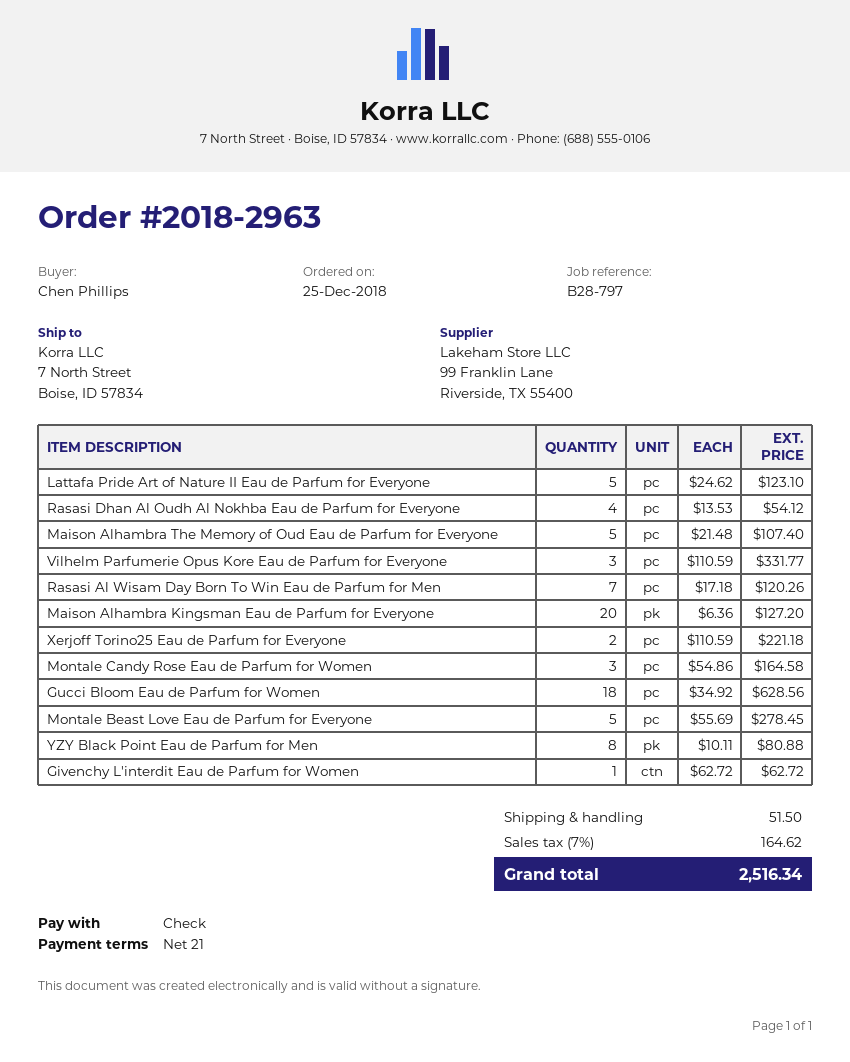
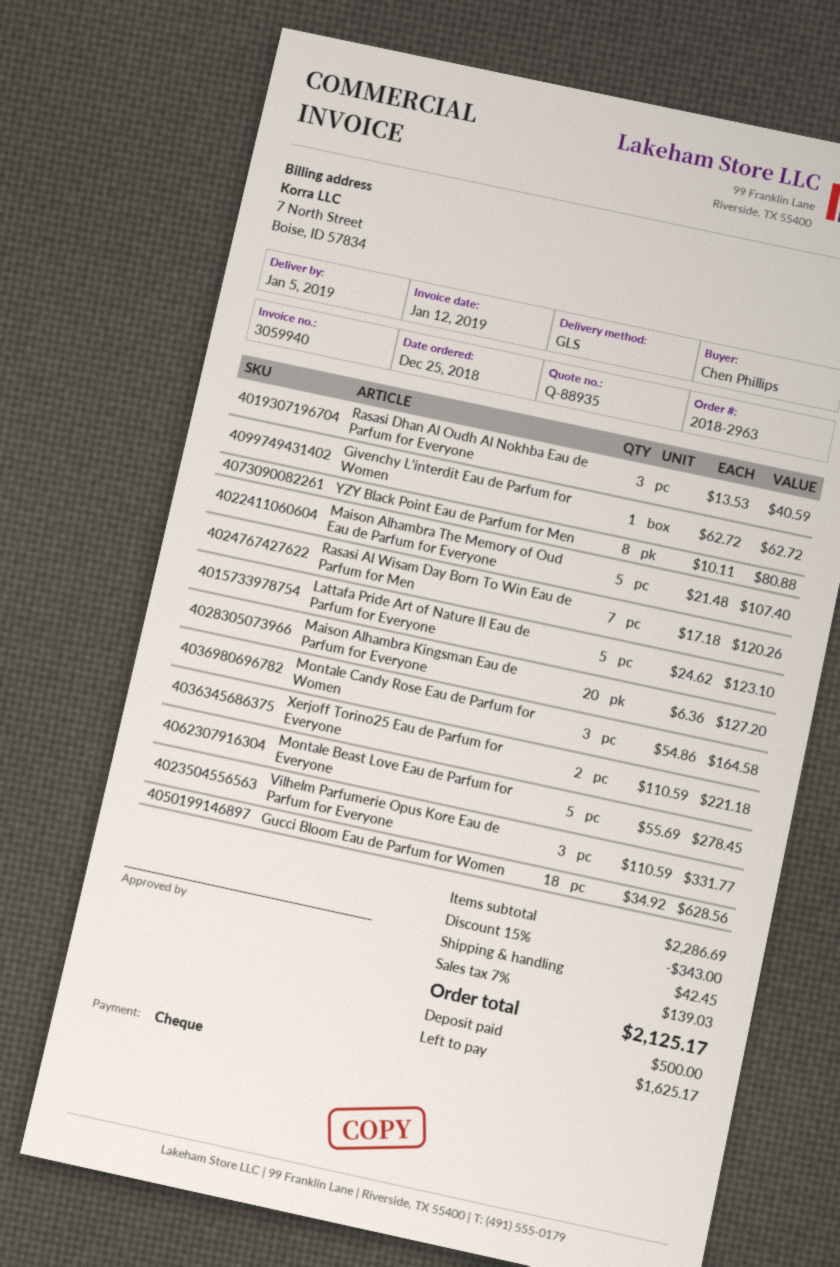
Rasasi Dhan Al Oudh Al Nokhba Eau de Parfum for Everyone: 4 x 13.53 = 54.12 -> 3 x 13.53 = 40.59
discount: none -> 15% = 343.00
shipping: 51.50 -> 42.45
tax: 7% = 164.62 -> 7% = 139.03
total: 2516.34 -> 2125.17

